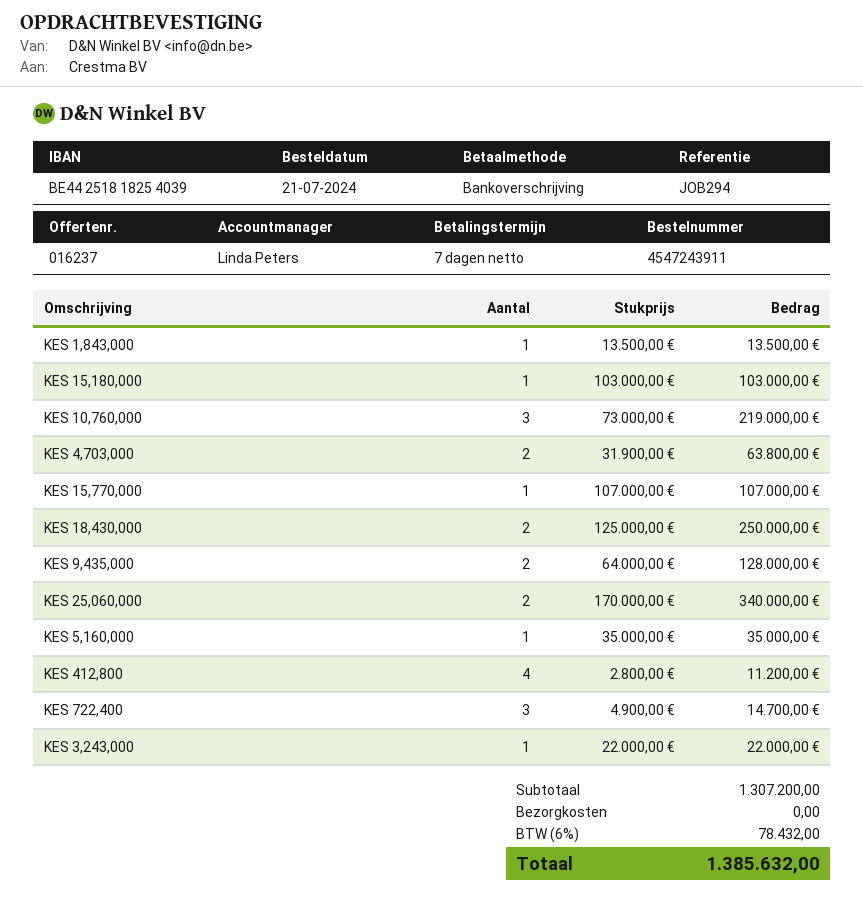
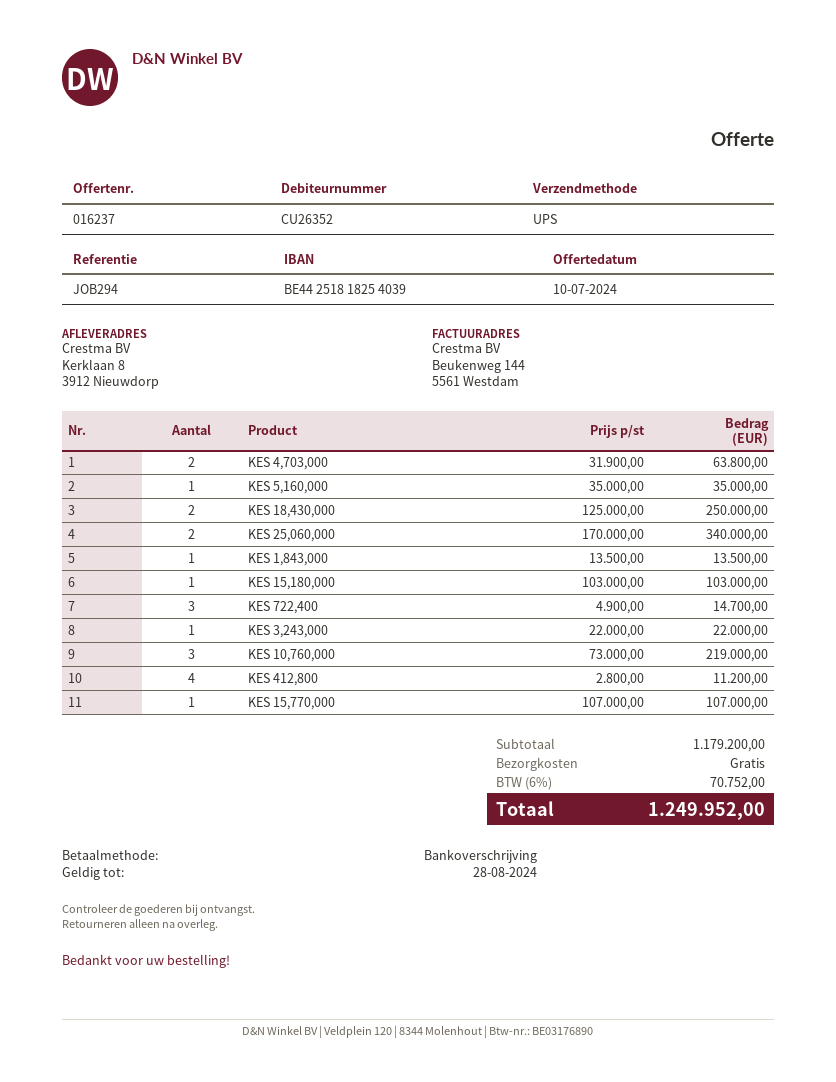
KES 9,435,000: 2 x 64000.00 = 128000.00 -> none
subtotal: 1307200.00 -> 1179200.00
tax: 6% = 78432.00 -> 6% = 70752.00
total: 1385632.00 -> 1249952.00

